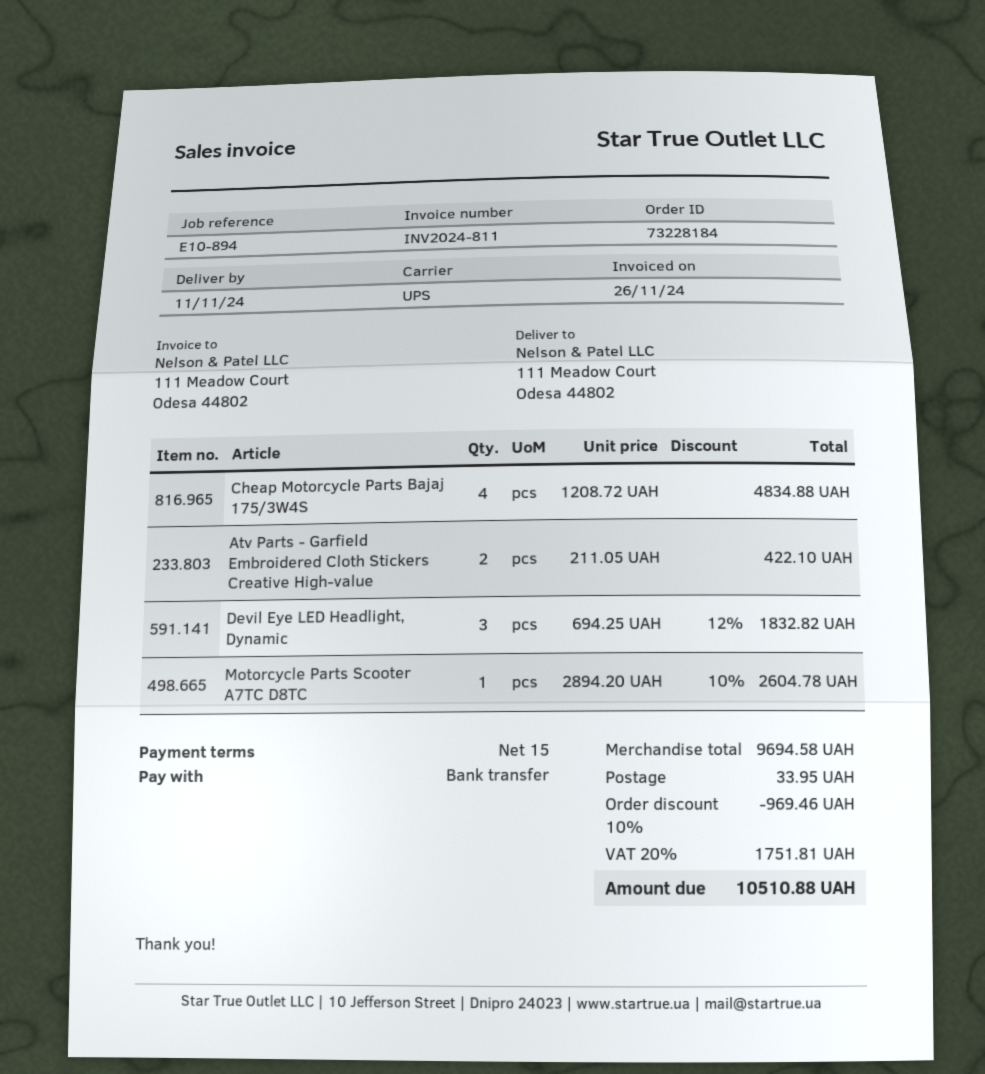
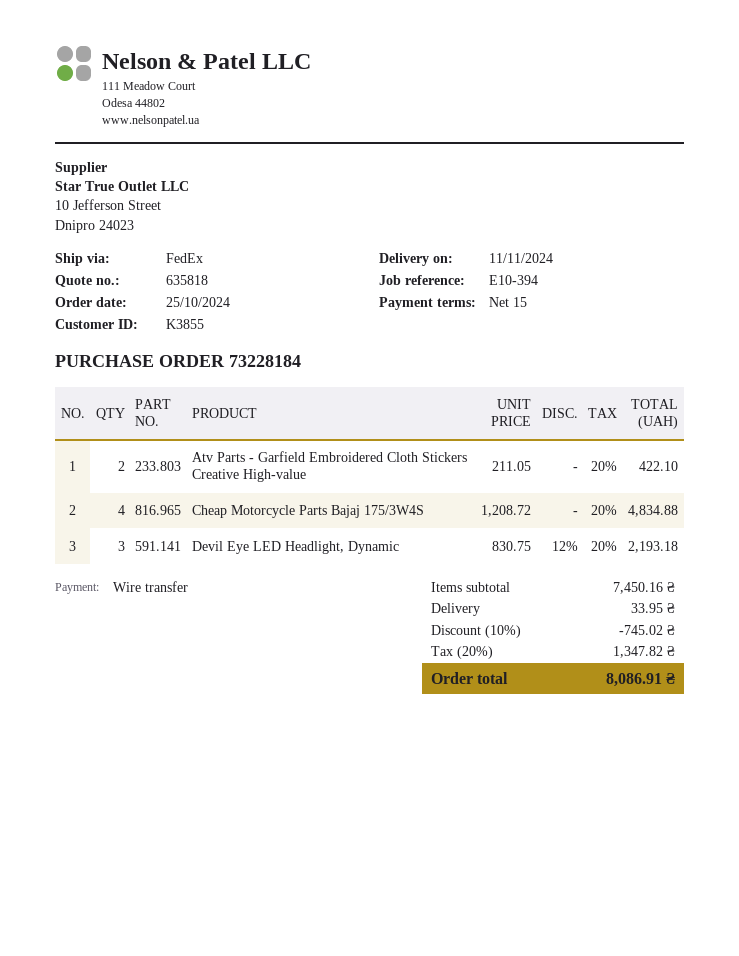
reference: E10-894 -> E10-394
shipping method: UPS -> FedEx
Devil Eye LED Headlight, Dynamic: 3 x 694.25 - 12% = 1832.82 -> 3 x 830.75 - 12% = 2193.18
Motorcycle Parts Scooter A7TC D8TC: 1 x 2894.20 - 10% = 2604.78 -> none
subtotal: 9694.58 -> 7450.16
discount: 10% = 969.46 -> 10% = 745.02
tax: 20% = 1751.81 -> 20% = 1347.82
total: 10510.88 -> 8086.91

